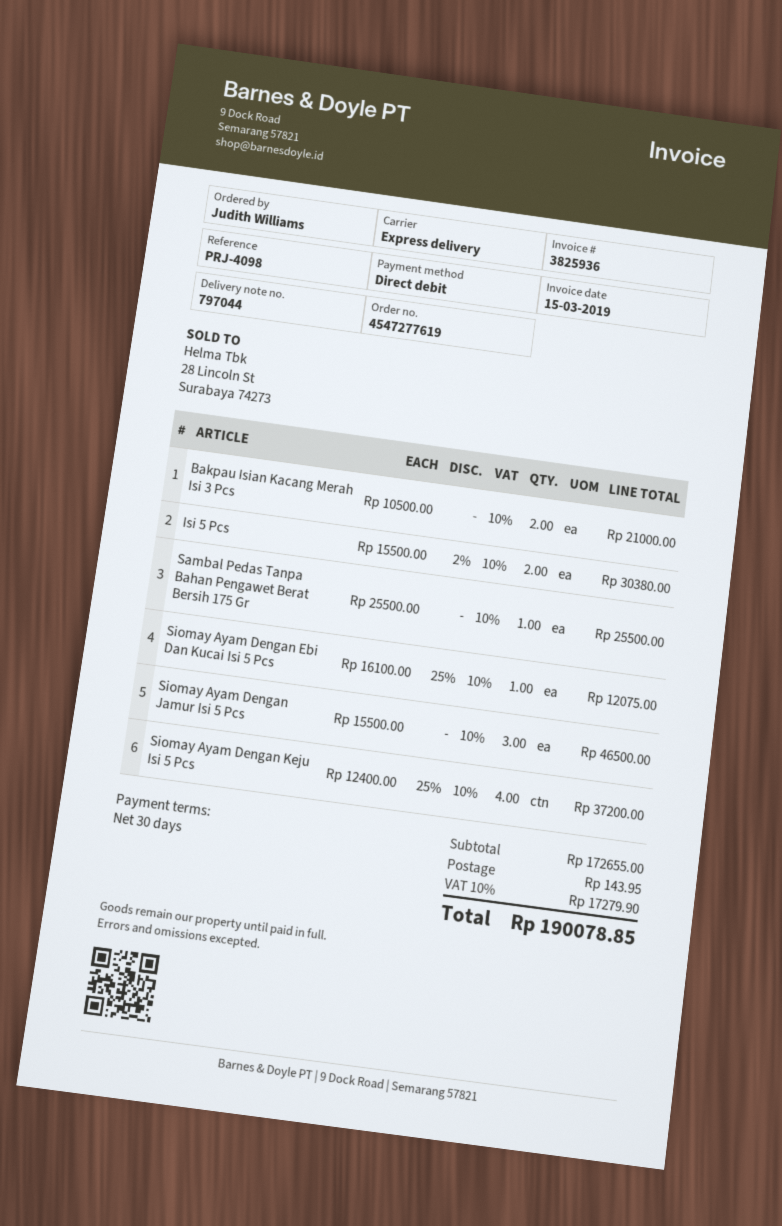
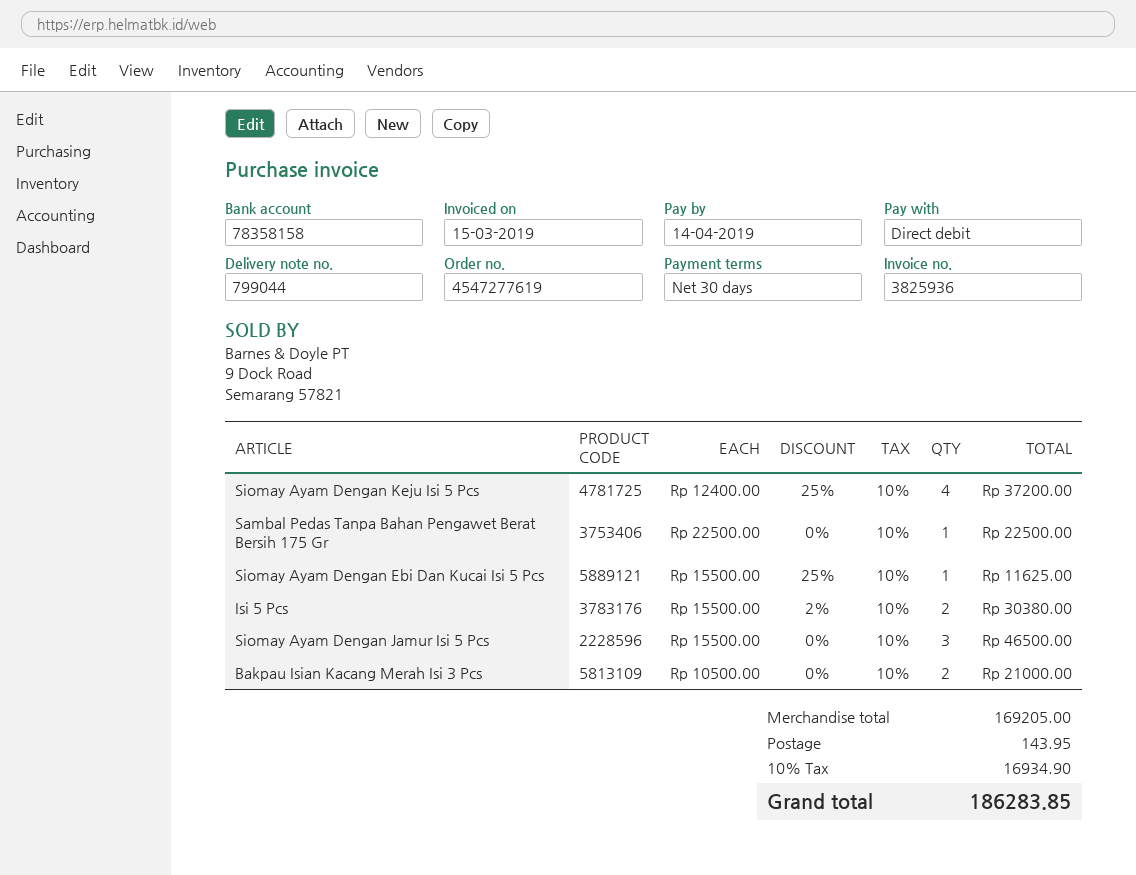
delivery note number: 797044 -> 799044
Sambal Pedas Tanpa Bahan Pengawet Berat Bersih 175 Gr: 1 x 25500.00 = 25500.00 -> 1 x 22500.00 = 22500.00
Siomay Ayam Dengan Ebi Dan Kucai Isi 5 Pcs: 1 x 16100.00 - 25% = 12075.00 -> 1 x 15500.00 - 25% = 11625.00
subtotal: 172655.00 -> 169205.00
tax: 10% = 17279.90 -> 10% = 16934.90
total: 190078.85 -> 186283.85

